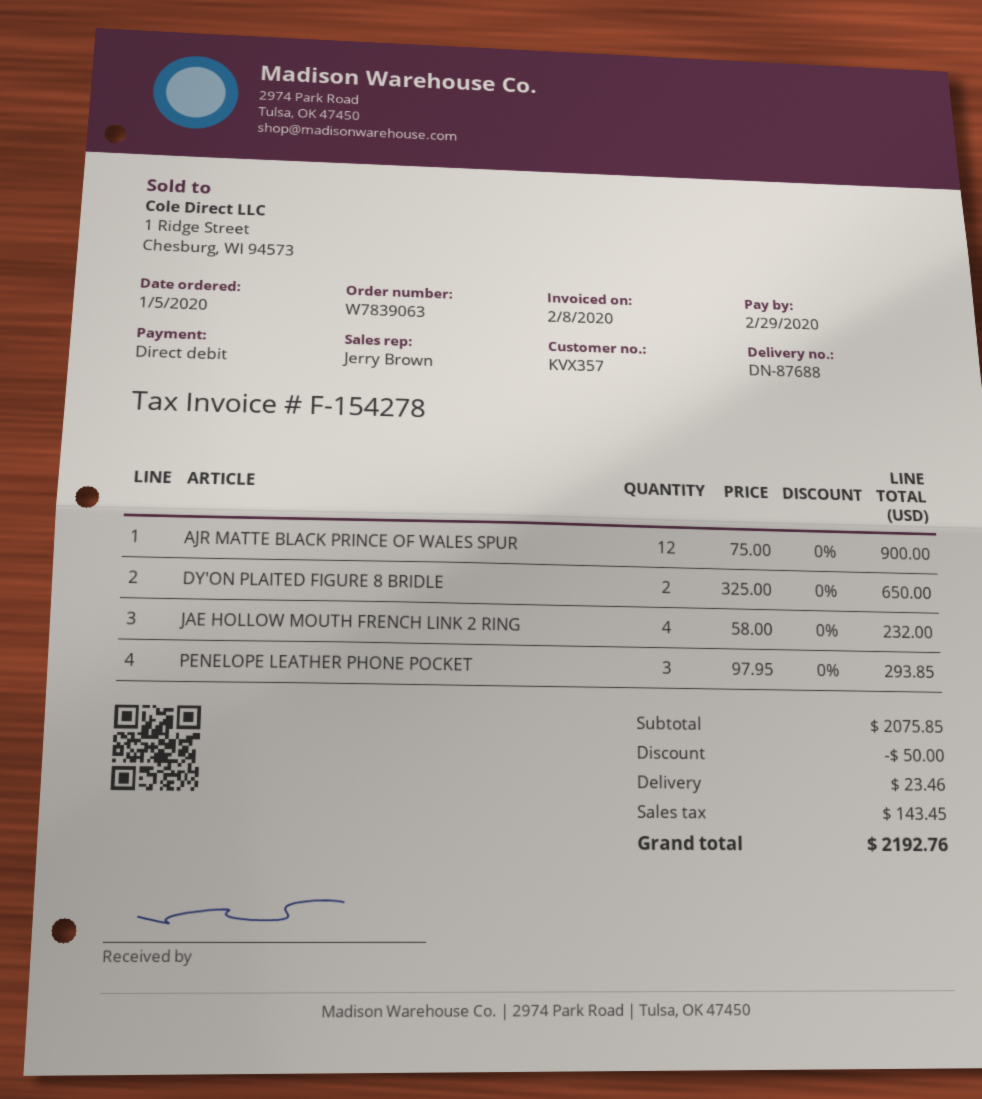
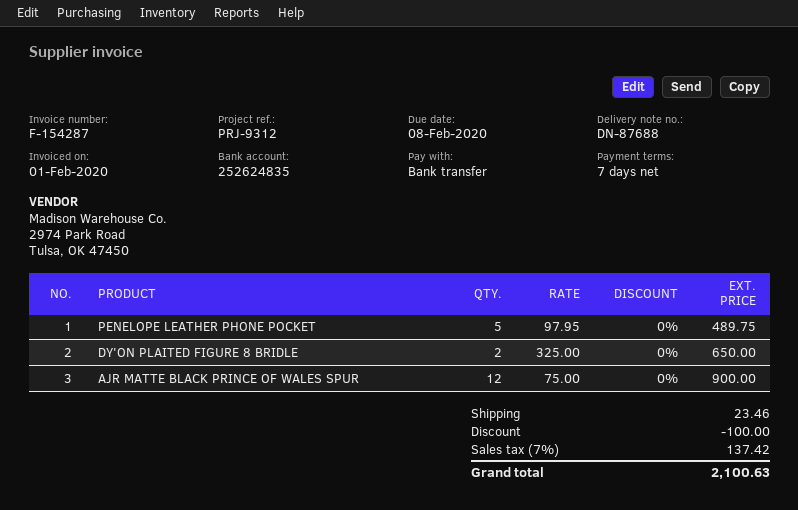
invoice number: F-154278 -> F-154287
invoice date: 2020-02-08 -> 2020-02-01
due date: 2020-02-29 -> 2020-02-08
payment method: direct debit -> bank transfer
JAE HOLLOW MOUTH FRENCH LINK 2 RING: 4 x 58.00 = 232.00 -> none
PENELOPE LEATHER PHONE POCKET: 3 x 97.95 = 293.85 -> 5 x 97.95 = 489.75
discount: 50.00 -> 100.00
tax: 143.45 -> 137.42
total: 2192.76 -> 2100.63

